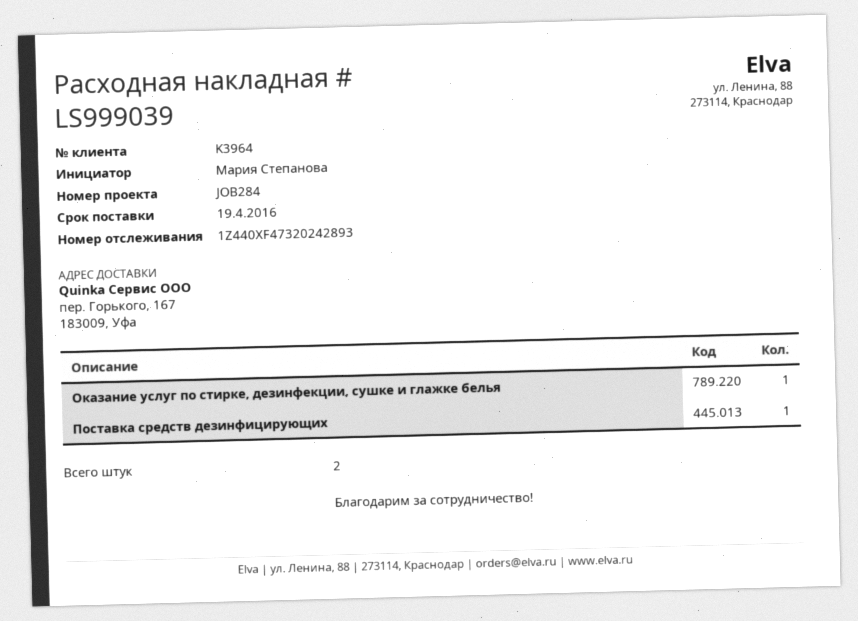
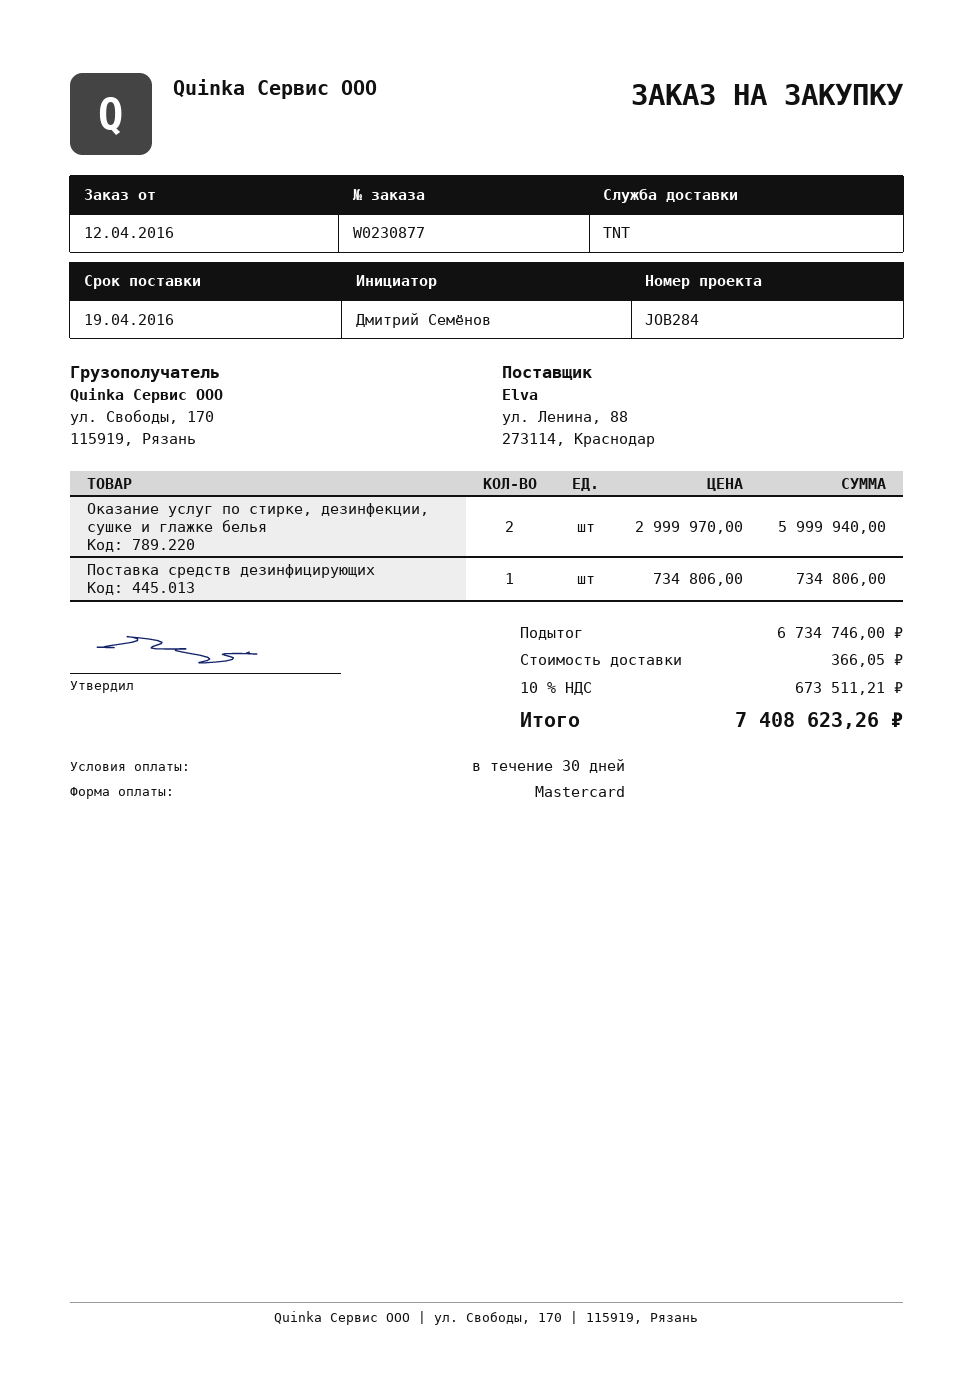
ordered by: Мария Степанова -> Дмитрий Семёнов
ship to: пер. Горького, 167, 183009, Уфа -> ул. Свободы, 170, 115919, Рязань
Оказание услуг по стирке, дезинфекции, сушке и глажке белья: 1 -> 2

